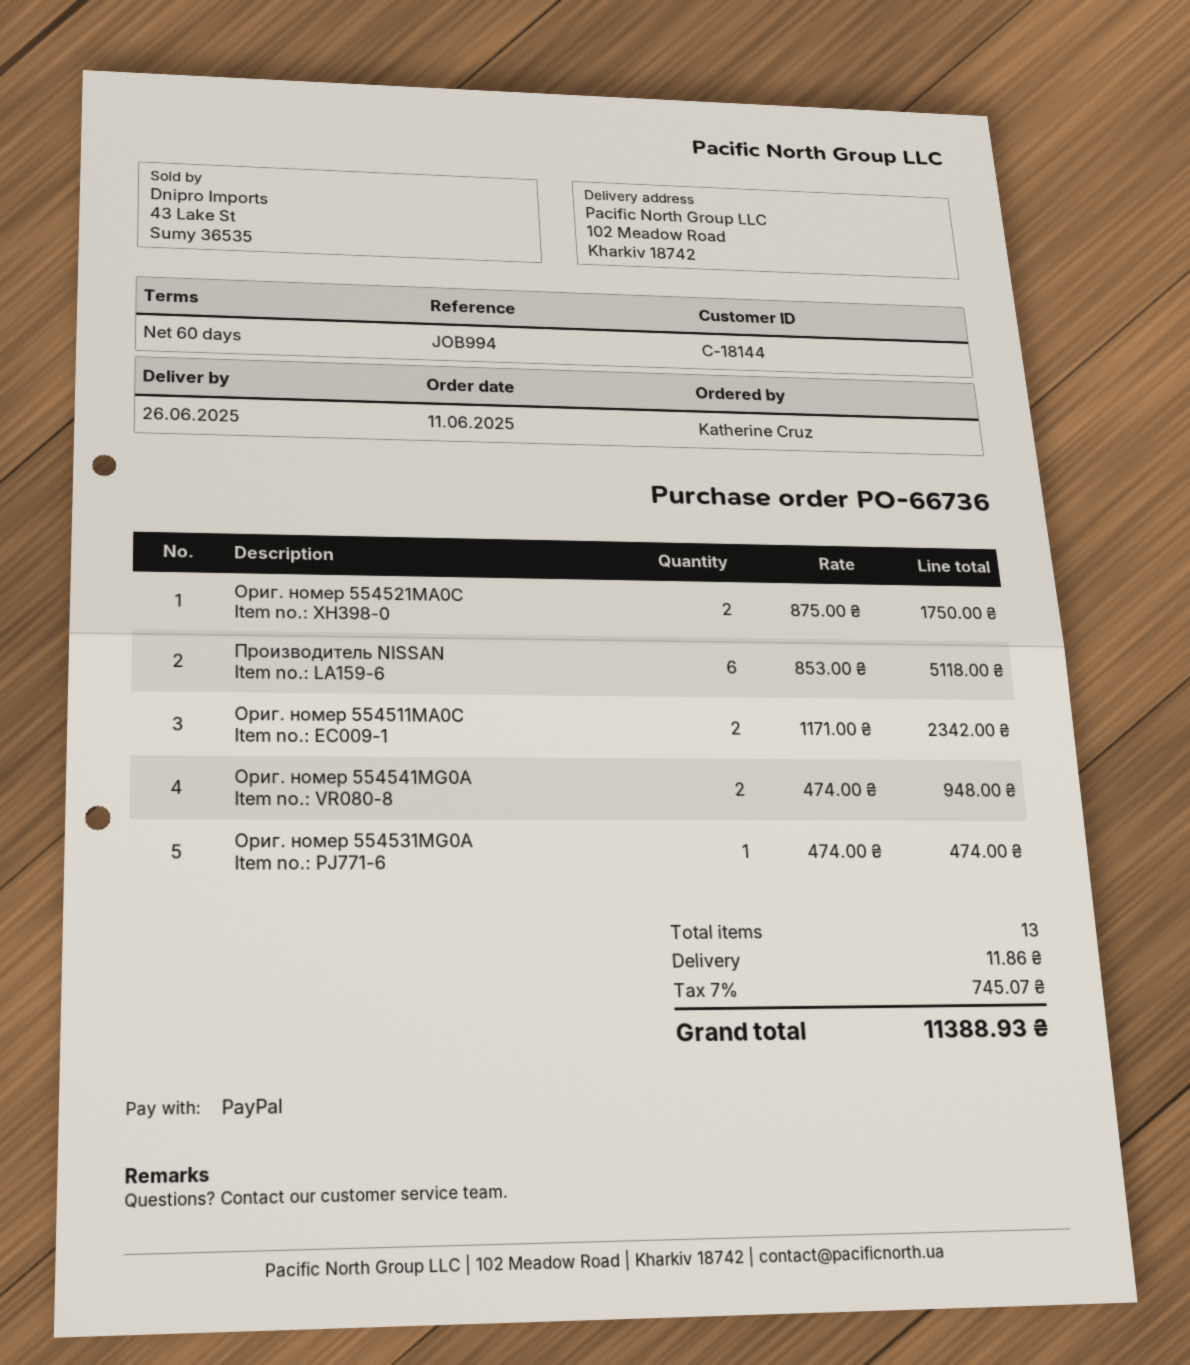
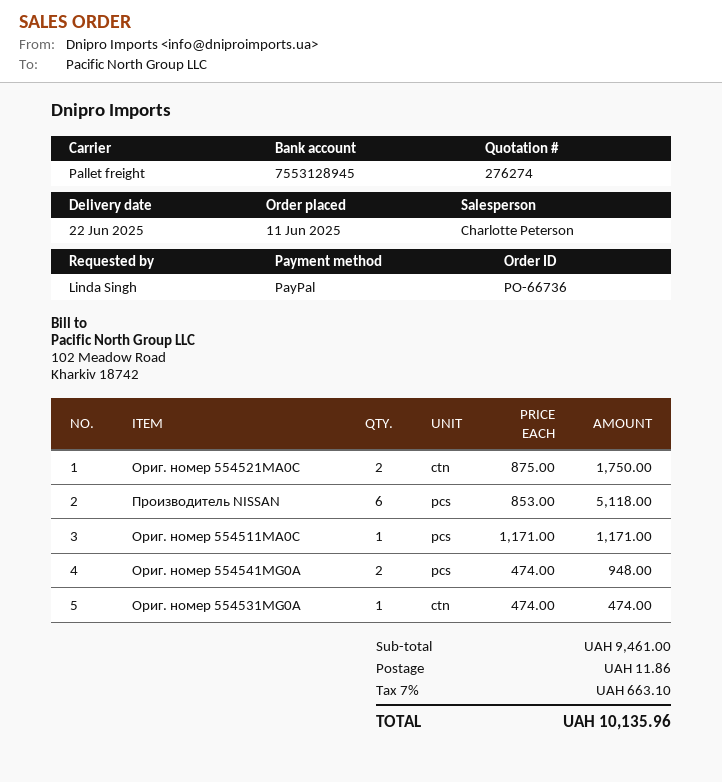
delivery date: 2025-06-26 -> 2025-06-22
ordered by: Katherine Cruz -> Linda Singh
Ориг. номер 554511MA0C: 2 x 1171.00 = 2342.00 -> 1 x 1171.00 = 1171.00
tax: 7% = 745.07 -> 7% = 663.10
total: 11388.93 -> 10135.96

